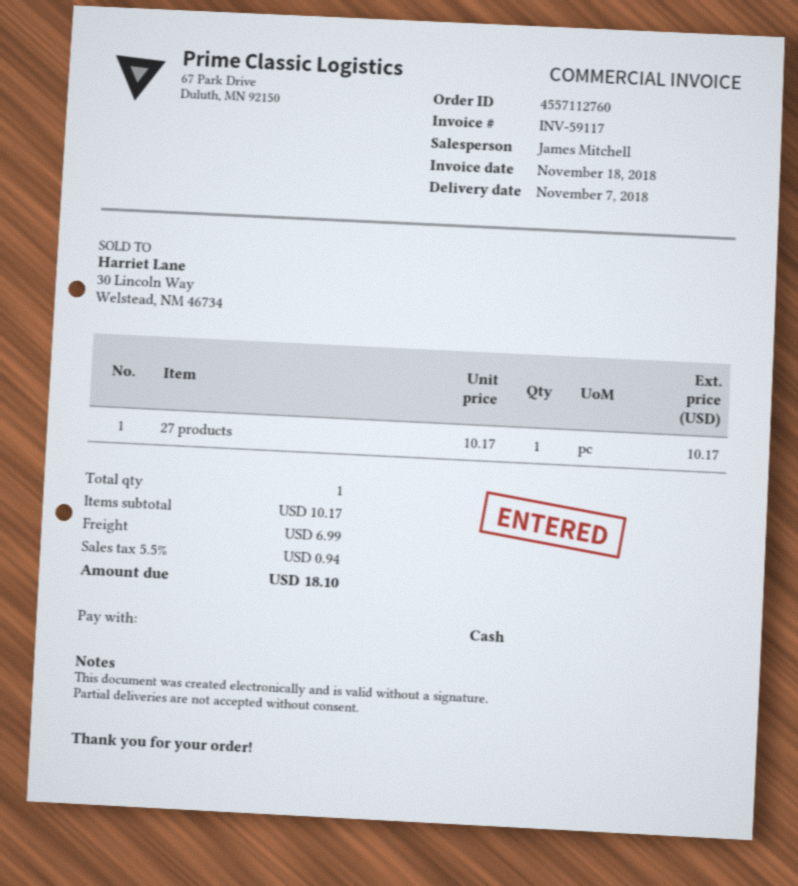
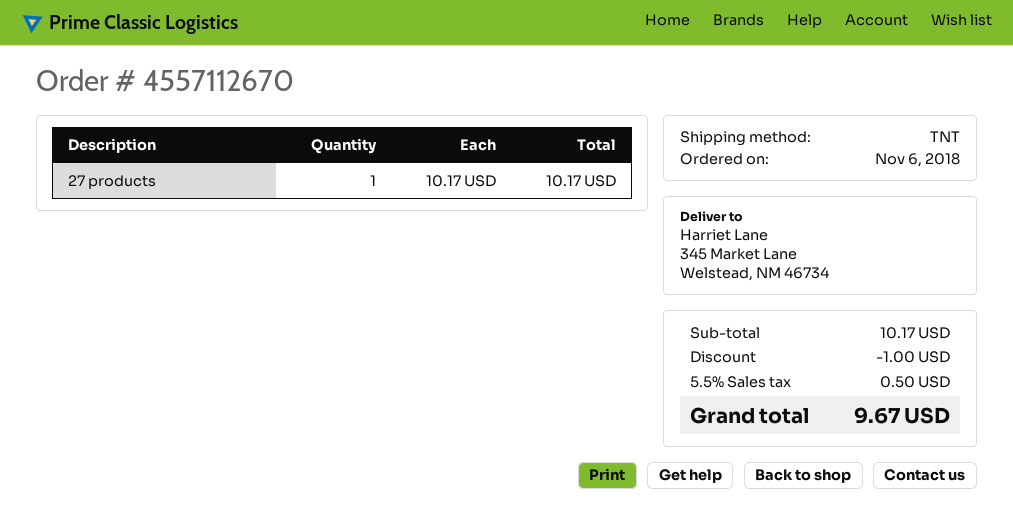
order number: 4557112760 -> 4557112670
discount: none -> 1.00
shipping: 6.99 -> none
tax: 5.5% = 0.94 -> 5.5% = 0.50
total: 18.10 -> 9.67

